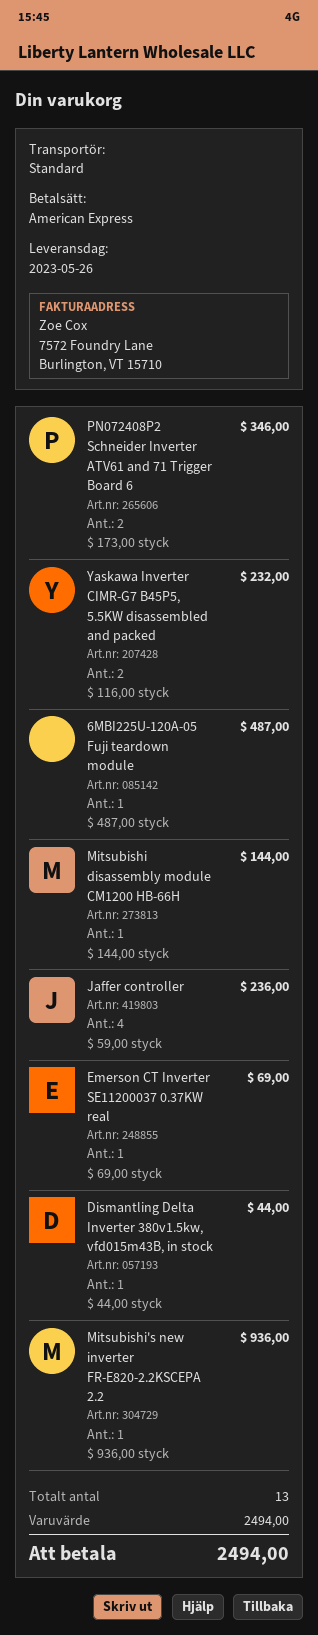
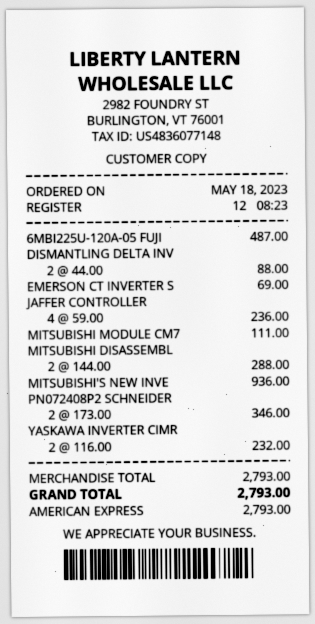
Mitsubishi disassembly module CM1200 HB-66H: 1 x 144.00 = 144.00 -> 2 x 144.00 = 288.00
Dismantling Delta Inverter 380v1.5kw, vfd015m43B, in stock: 1 x 44.00 = 44.00 -> 2 x 44.00 = 88.00
MITSUBISHI MODULE CM7: none -> 1 x 111.00 = 111.00
subtotal: 2494.00 -> 2793.00
total: 2494.00 -> 2793.00

